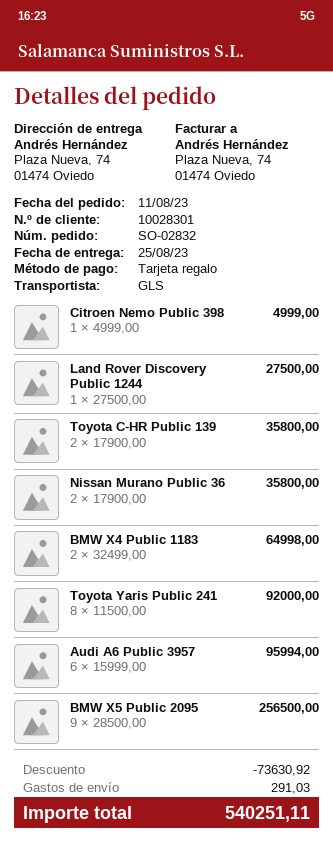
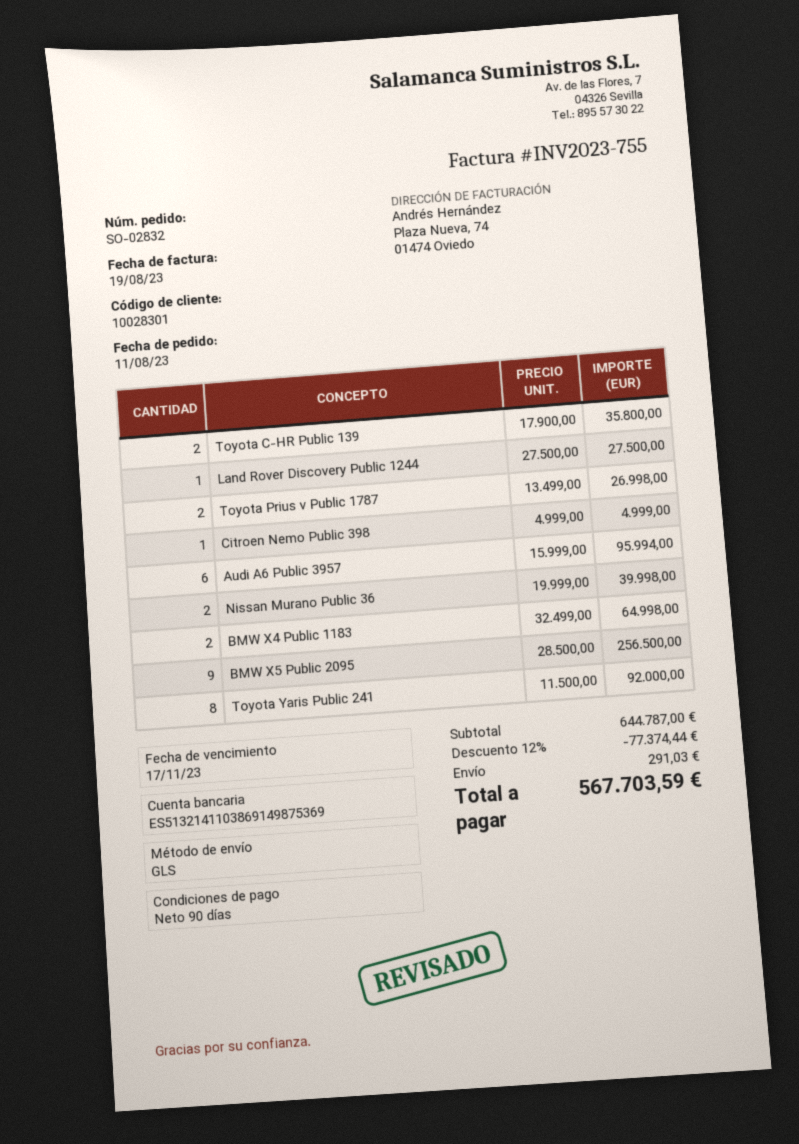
Nissan Murano Public 36: 2 x 17900.00 = 35800.00 -> 2 x 19999.00 = 39998.00
Toyota Prius v Public 1787: none -> 2 x 13499.00 = 26998.00
discount: 73630.92 -> 77374.44
total: 540251.11 -> 567703.59

